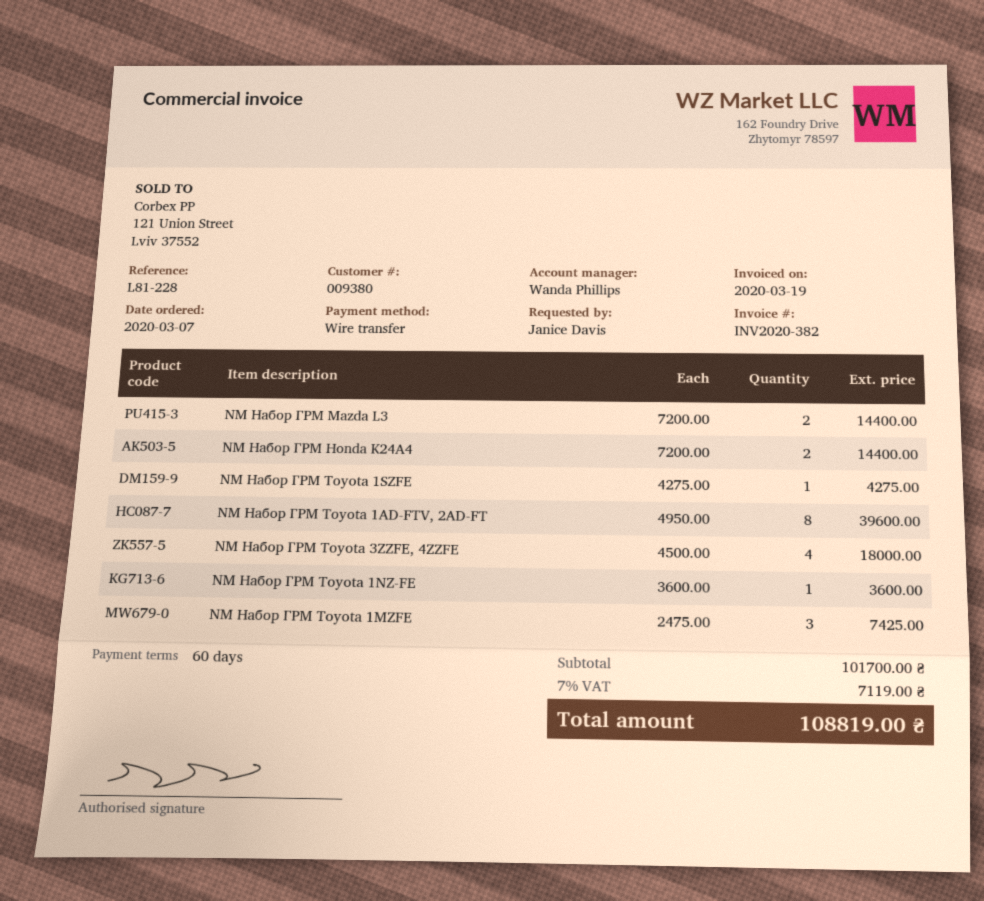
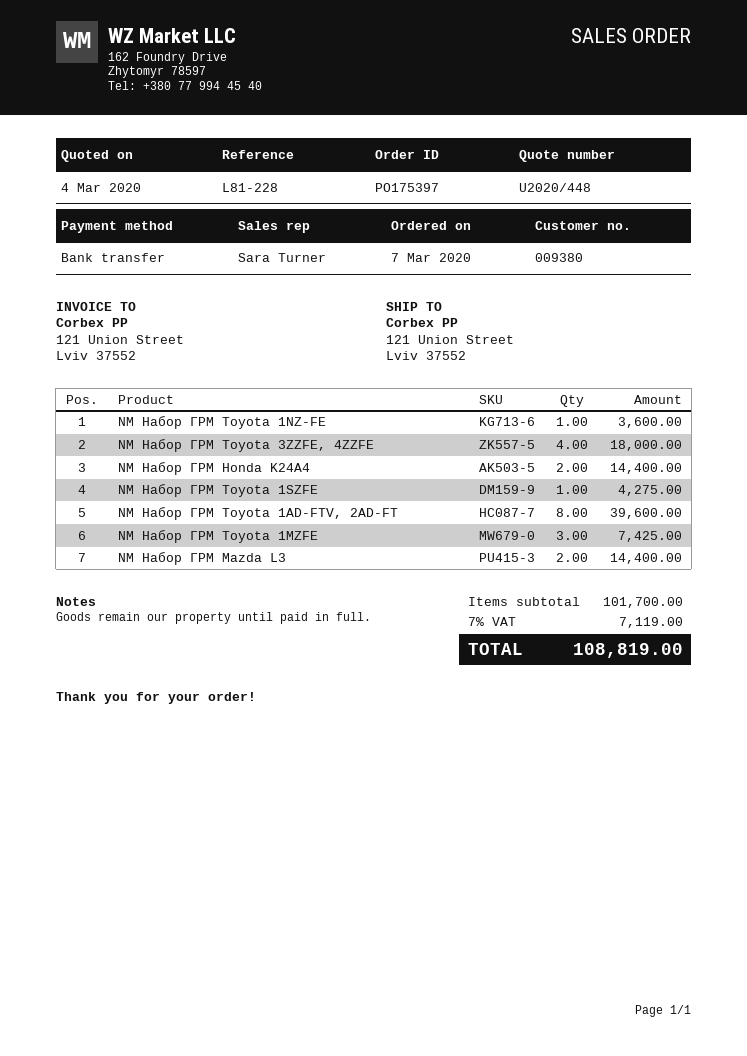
sales rep: Wanda Phillips -> Sara Turner

